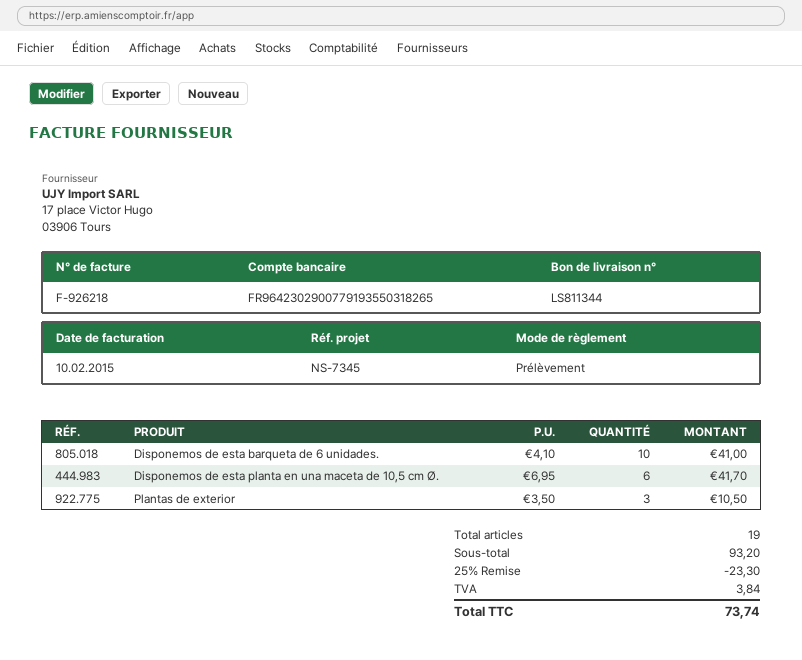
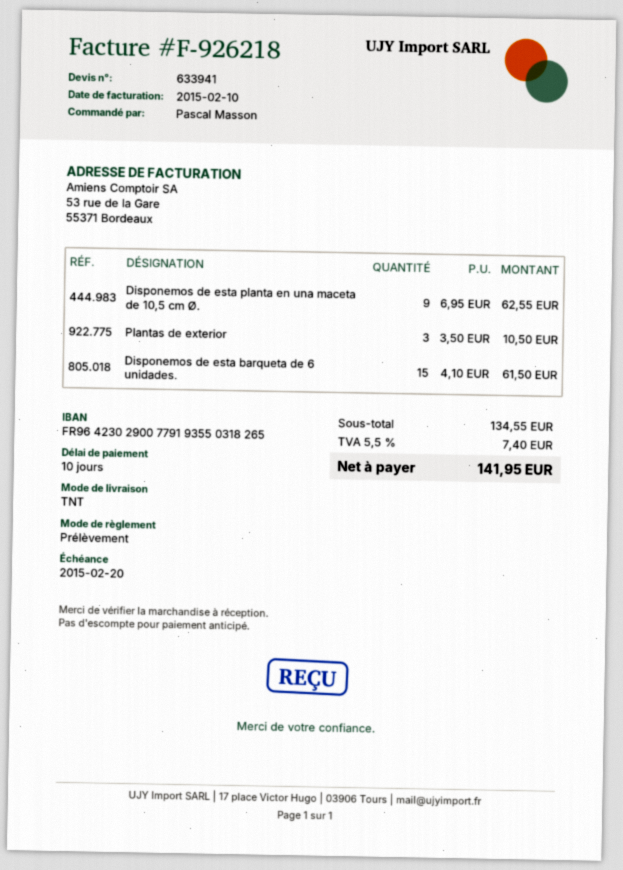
Disponemos de esta barqueta de 6 unidades.: 10 x 4.10 = 41.00 -> 15 x 4.10 = 61.50
Disponemos de esta planta en una maceta de 10,5 cm Ø.: 6 x 6.95 = 41.70 -> 9 x 6.95 = 62.55
subtotal: 93.20 -> 134.55
discount: 25% = 23.30 -> none
tax: 3.84 -> 7.40
total: 73.74 -> 141.95

